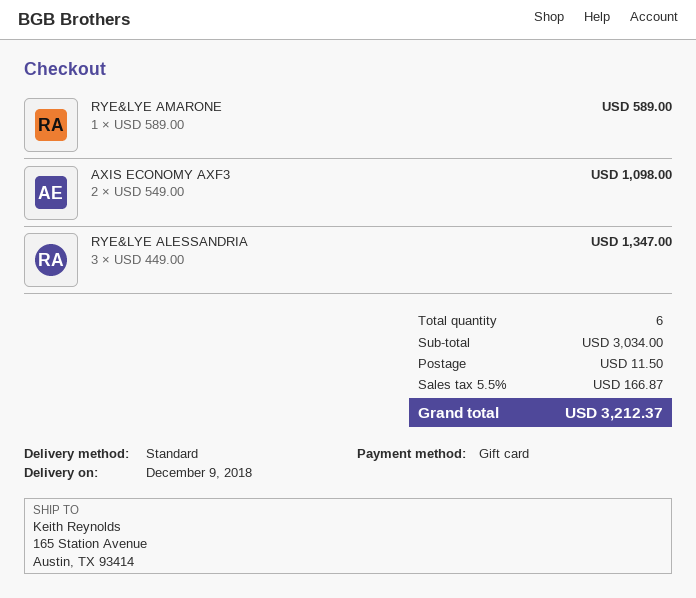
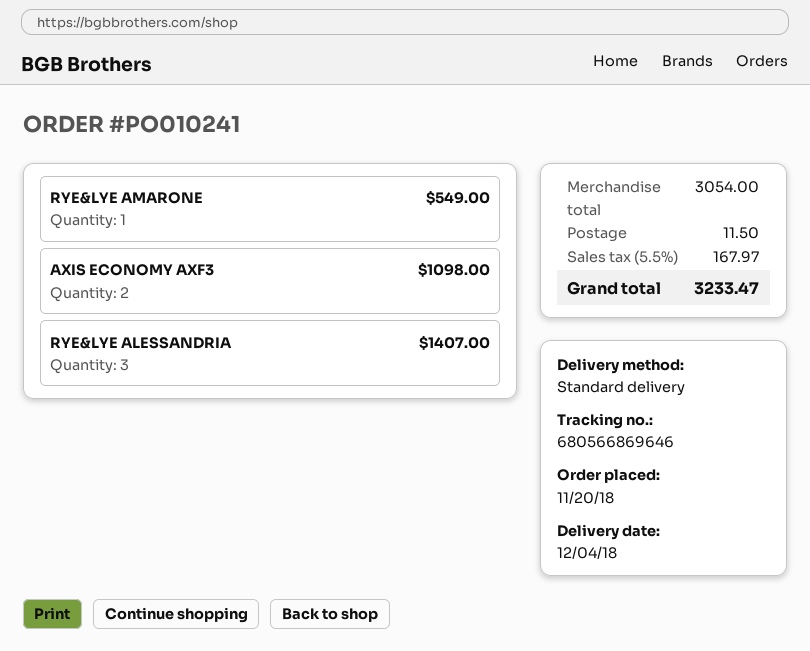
delivery date: 2018-12-09 -> 2018-12-04
RYE&LYE AMARONE: 1 for 589.00 -> 1 for 549.00
RYE&LYE ALESSANDRIA: 3 for 1347.00 -> 3 for 1407.00
subtotal: 3034.00 -> 3054.00
tax: 5.5% = 166.87 -> 5.5% = 167.97
total: 3212.37 -> 3233.47

